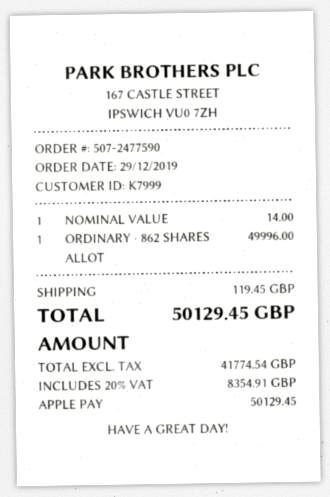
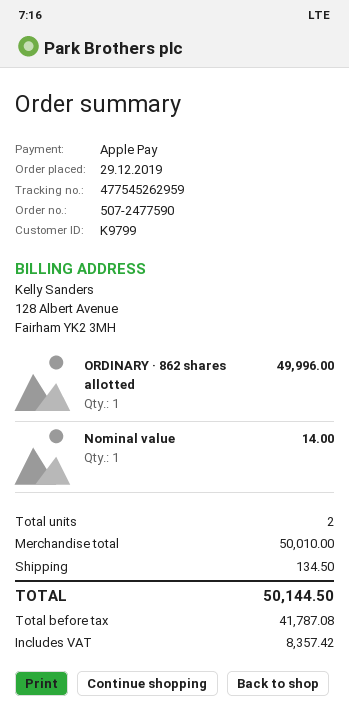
customer number: K7999 -> K9799
shipping: 119.45 -> 134.50
net: 41774.54 -> 41787.08
tax: 8354.91 -> 8357.42
total: 50129.45 -> 50144.50

